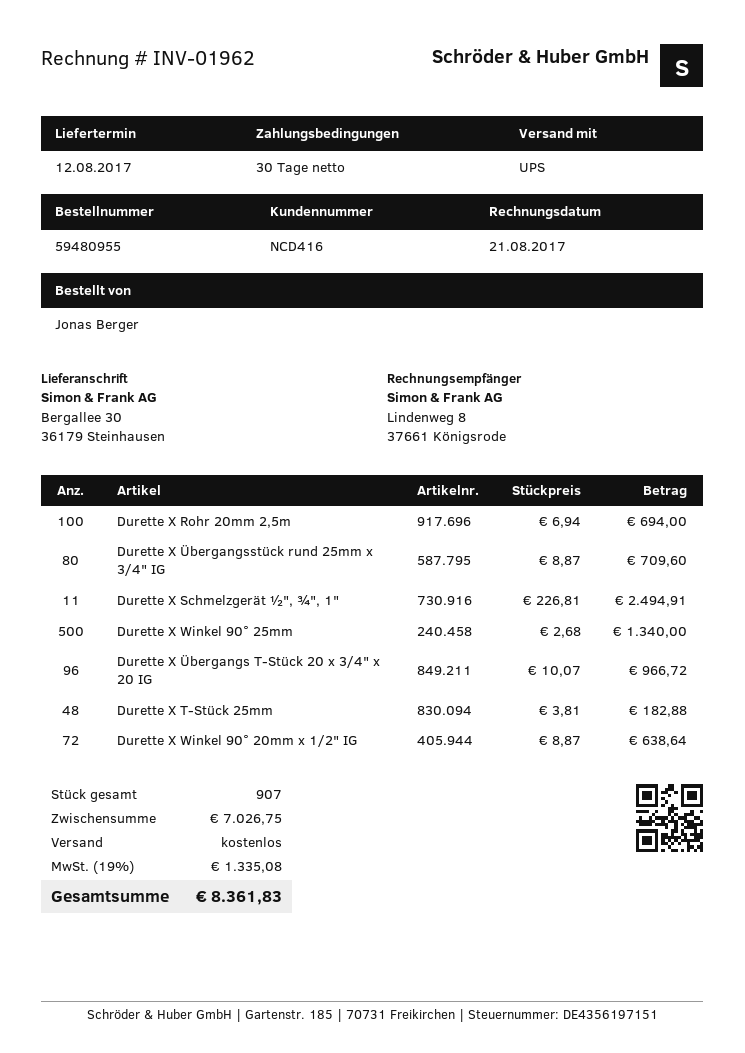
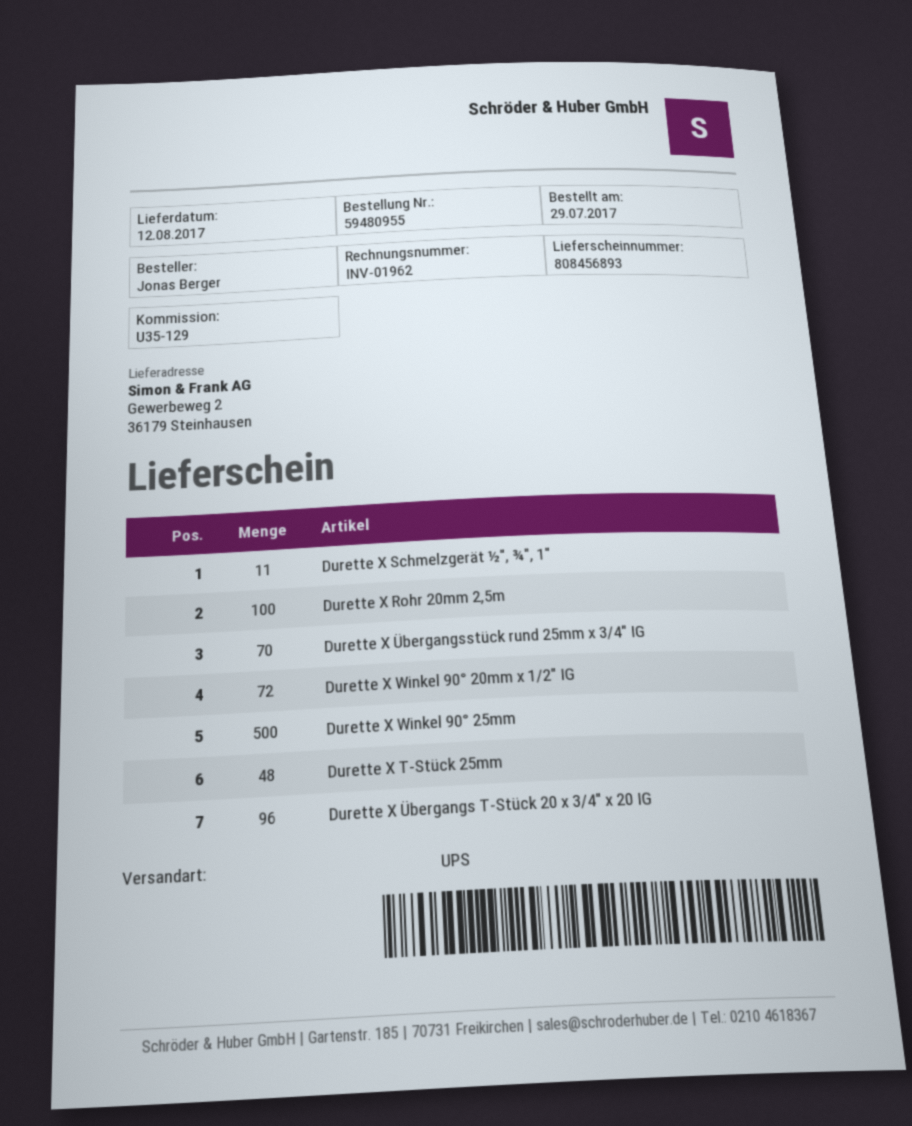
ship to: Bergallee 30, 36179 Steinhausen -> Gewerbeweg 2, 36179 Steinhausen
Durette X Übergangsstück rund 25mm x 3/4" IG: 80 -> 70

